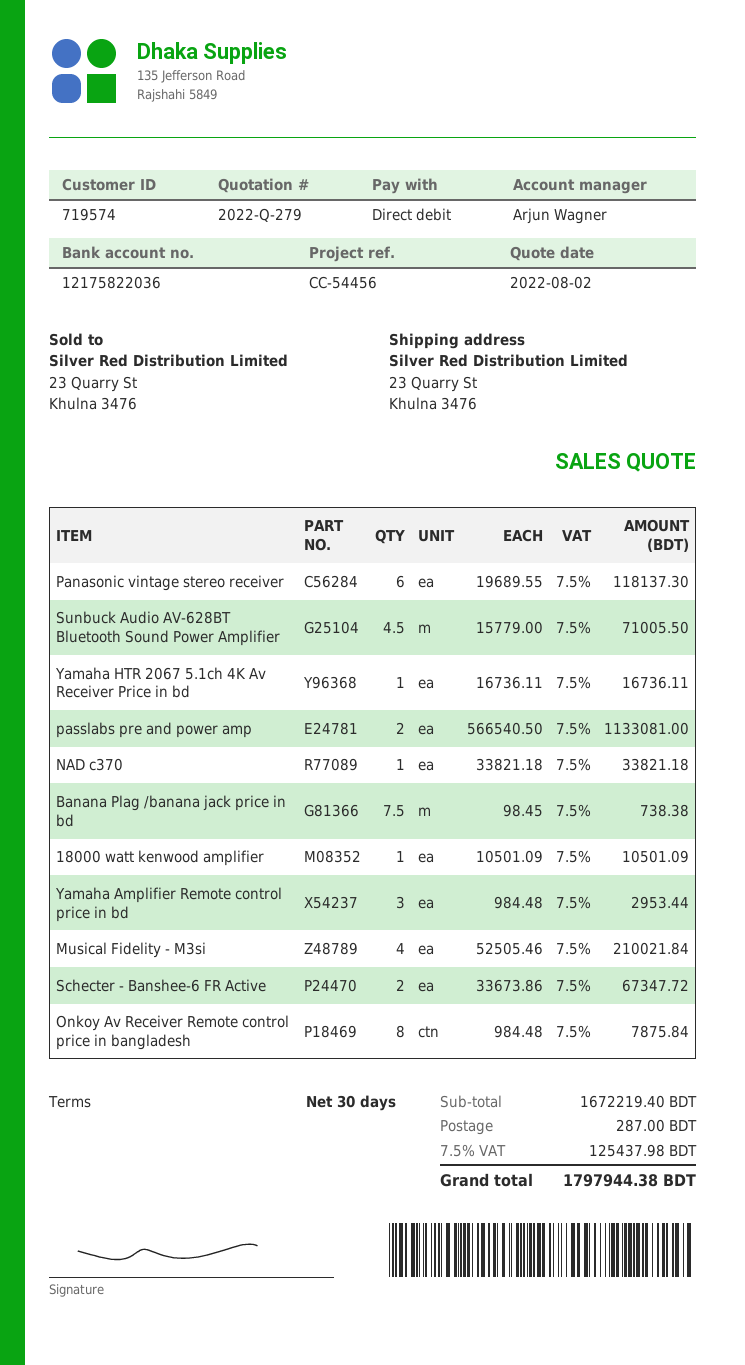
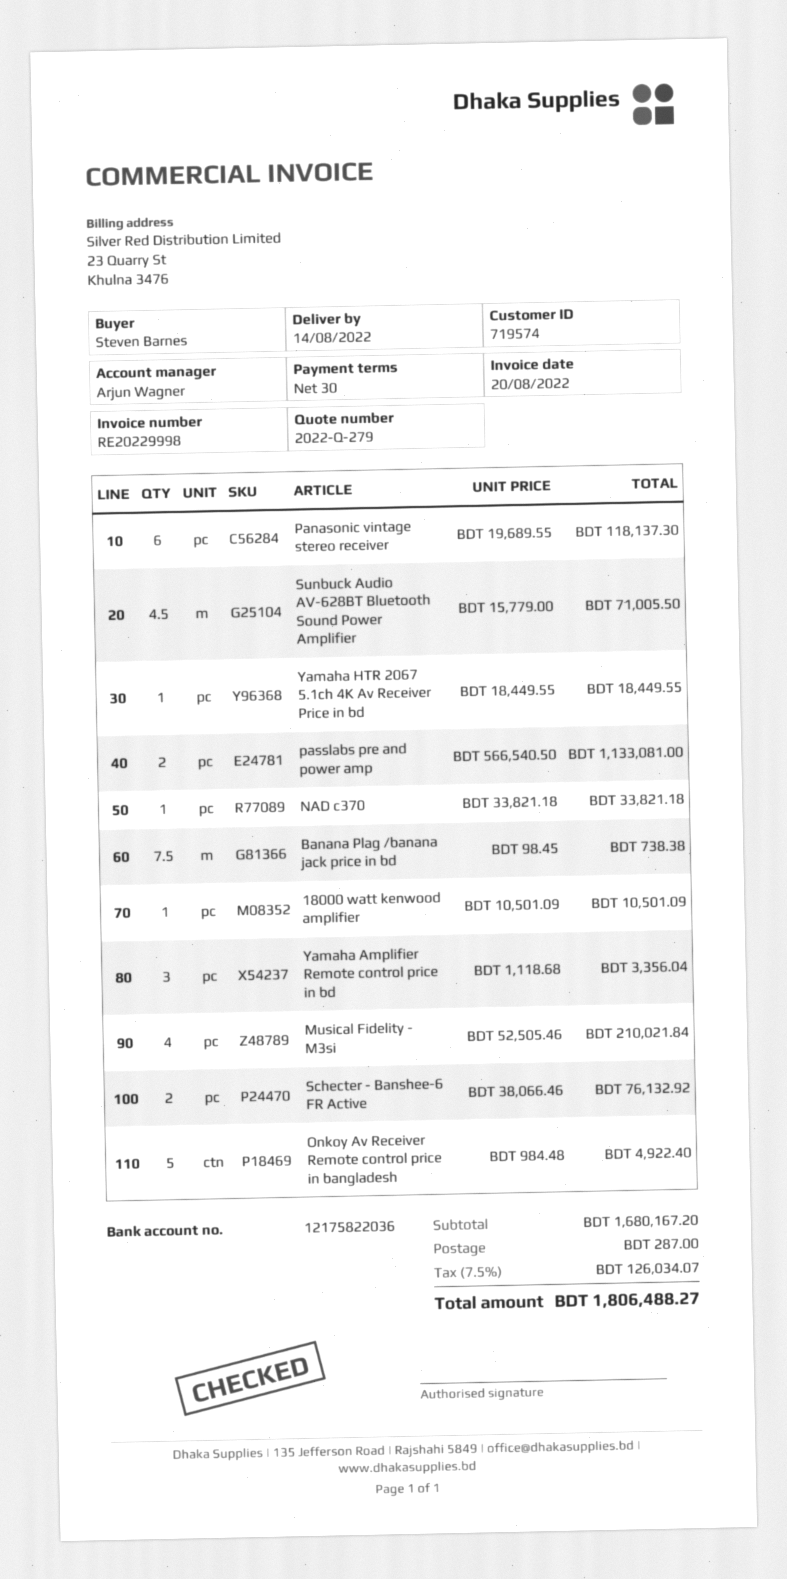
Yamaha HTR 2067 5.1ch 4K Av Receiver Price in bd: 1 x 16736.11 = 16736.11 -> 1 x 18449.55 = 18449.55
Yamaha Amplifier Remote control price in bd: 3 x 984.48 = 2953.44 -> 3 x 1118.68 = 3356.04
Schecter - Banshee-6 FR Active: 2 x 33673.86 = 67347.72 -> 2 x 38066.46 = 76132.92
Onkoy Av Receiver Remote control price in bangladesh: 8 x 984.48 = 7875.84 -> 5 x 984.48 = 4922.40
subtotal: 1672219.40 -> 1680167.20
tax: 7.5% = 125437.98 -> 7.5% = 126034.07
total: 1797944.38 -> 1806488.27

